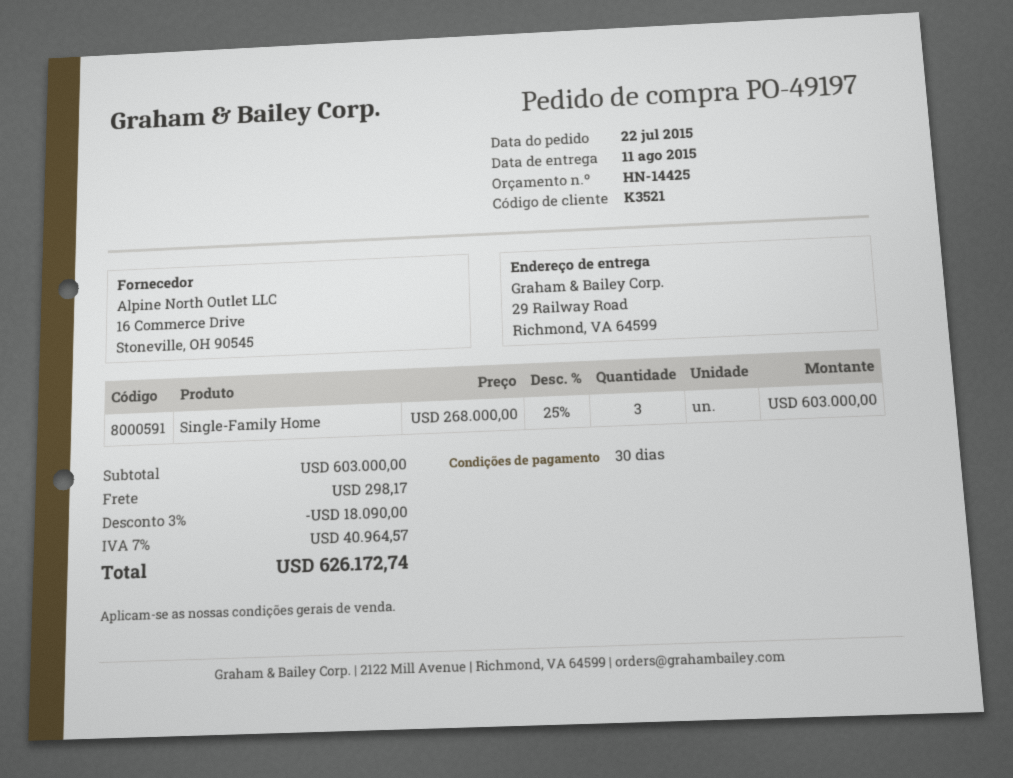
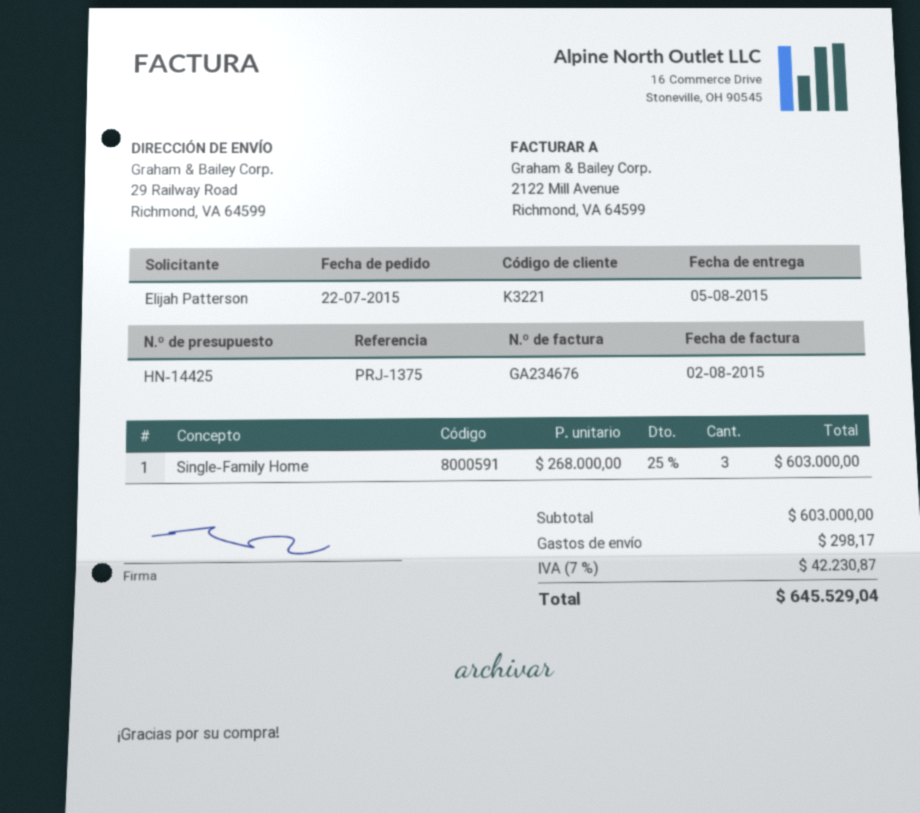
delivery date: 2015-08-11 -> 2015-08-05
customer number: K3521 -> K3221
discount: 3% = 18090.00 -> none
tax: 7% = 40964.57 -> 7% = 42230.87
total: 626172.74 -> 645529.04

